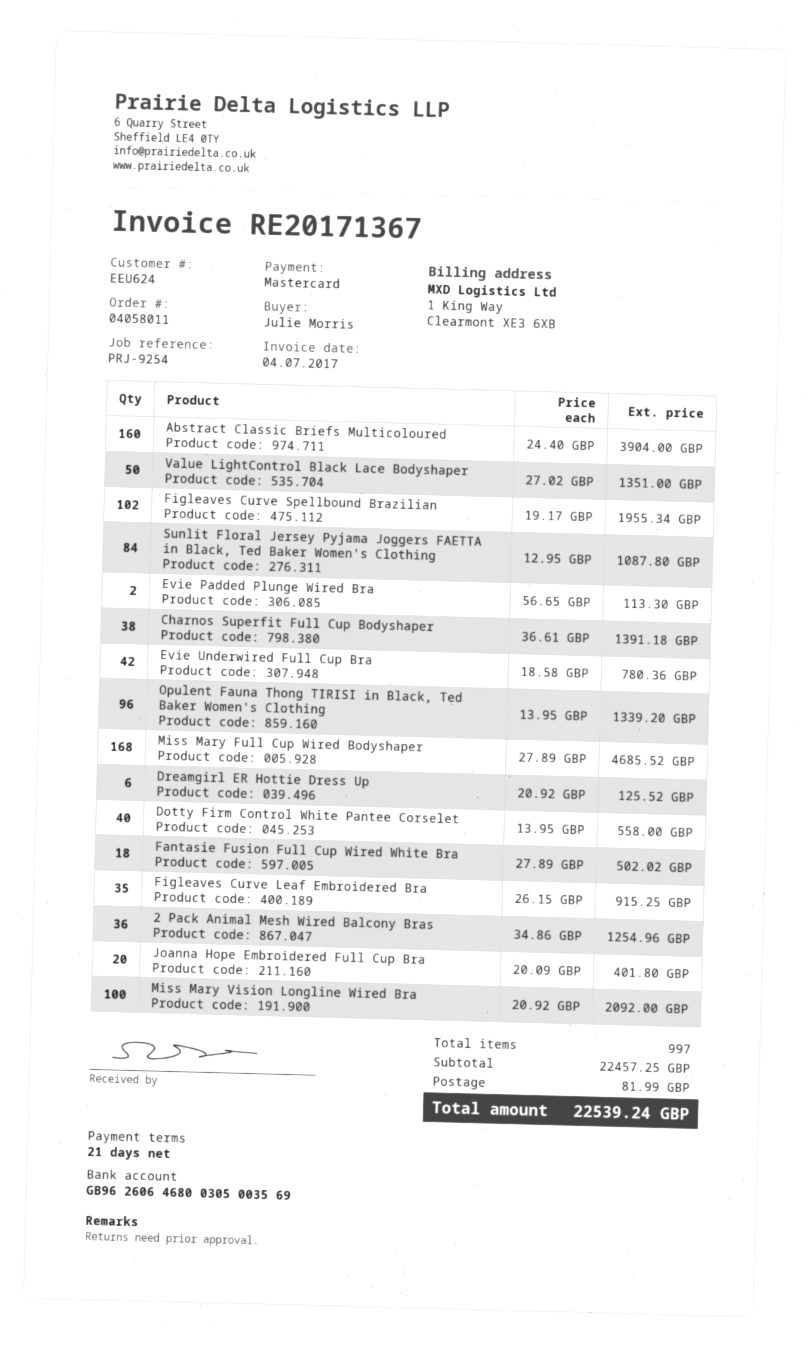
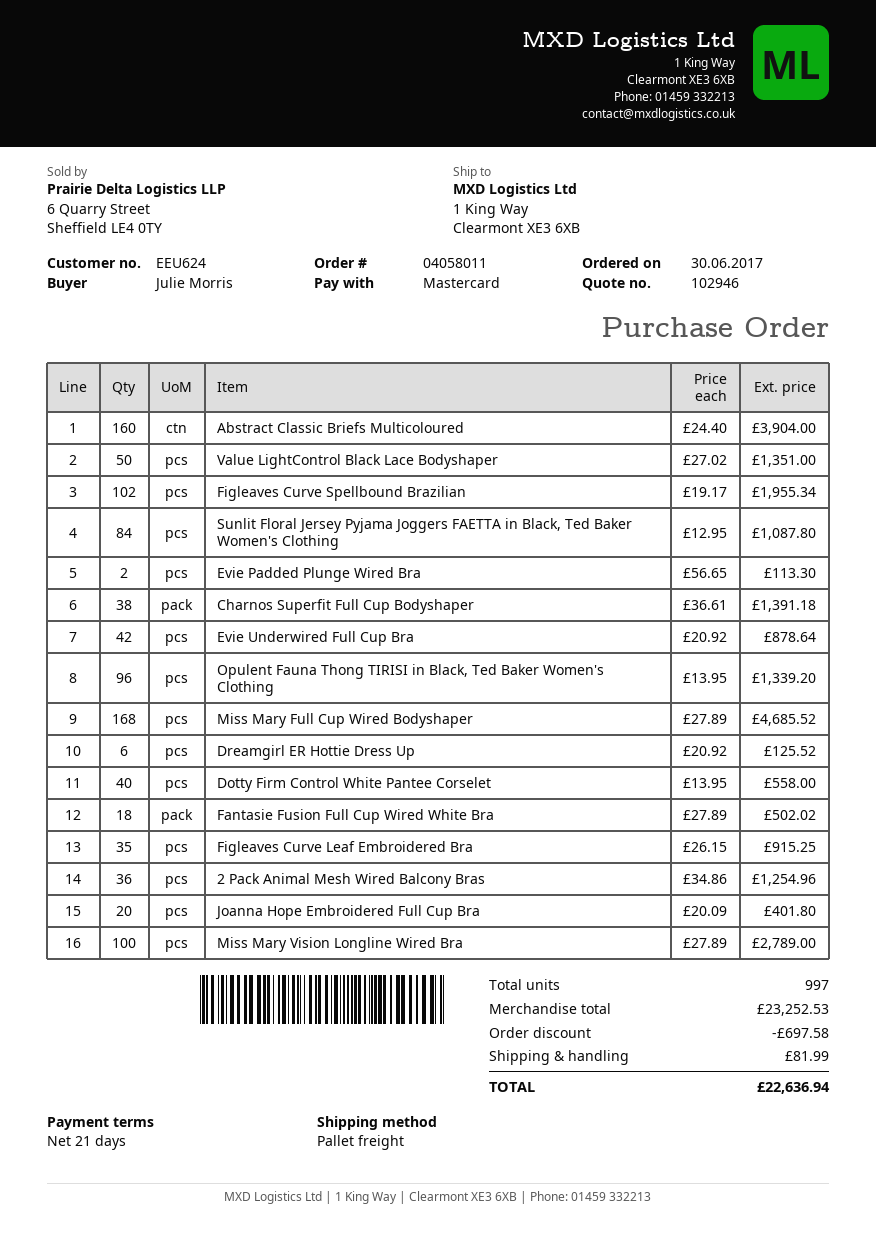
Evie Underwired Full Cup Bra: 42 x 18.58 = 780.36 -> 42 x 20.92 = 878.64
Miss Mary Vision Longline Wired Bra: 100 x 20.92 = 2092.00 -> 100 x 27.89 = 2789.00
subtotal: 22457.25 -> 23252.53
discount: none -> 697.58
total: 22539.24 -> 22636.94

